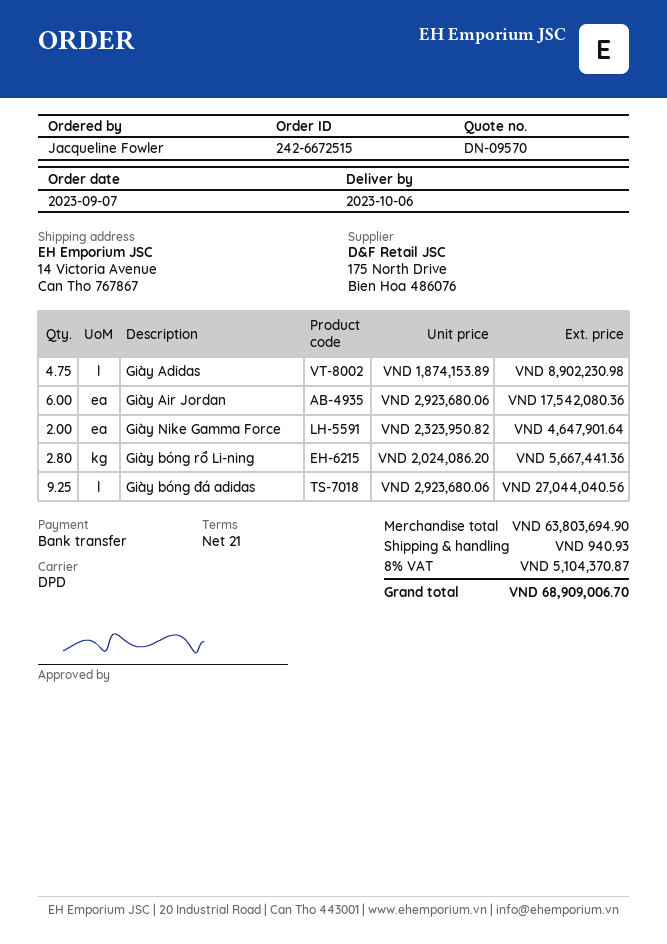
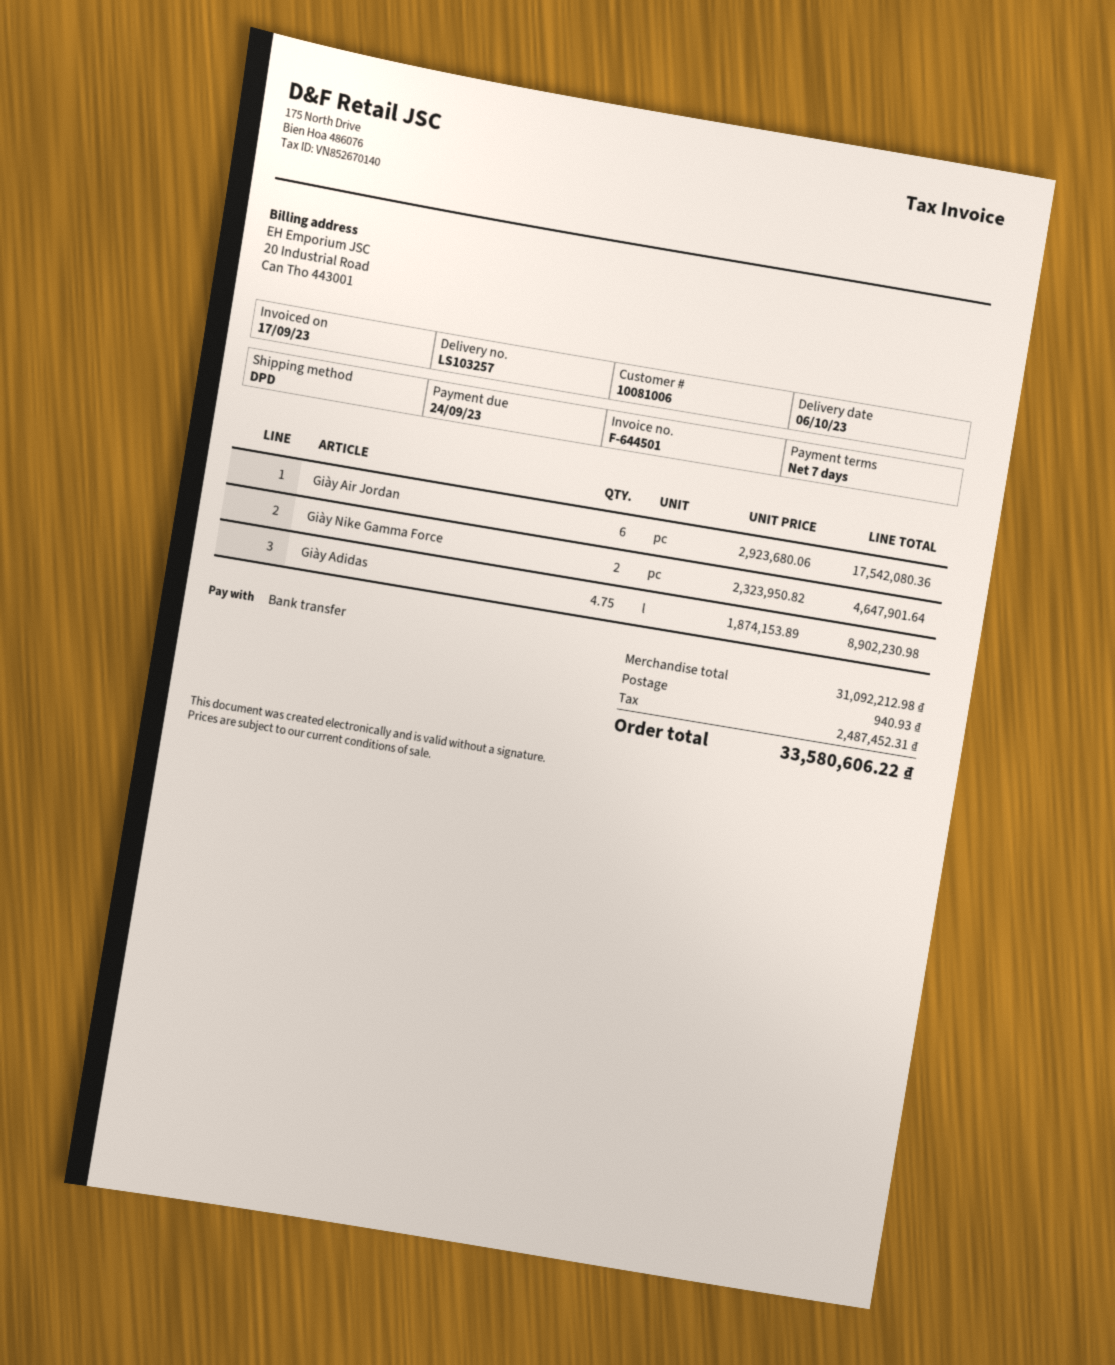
payment terms: 21 days -> 7 days
Giày bóng rổ Li-ning: 2.8 x 2024086.20 = 5667441.36 -> none
Giày bóng đá adidas: 9.25 x 2923680.06 = 27044040.56 -> none
subtotal: 63803694.90 -> 31092212.98
tax: 5104370.87 -> 2487452.31
total: 68909006.70 -> 33580606.22

